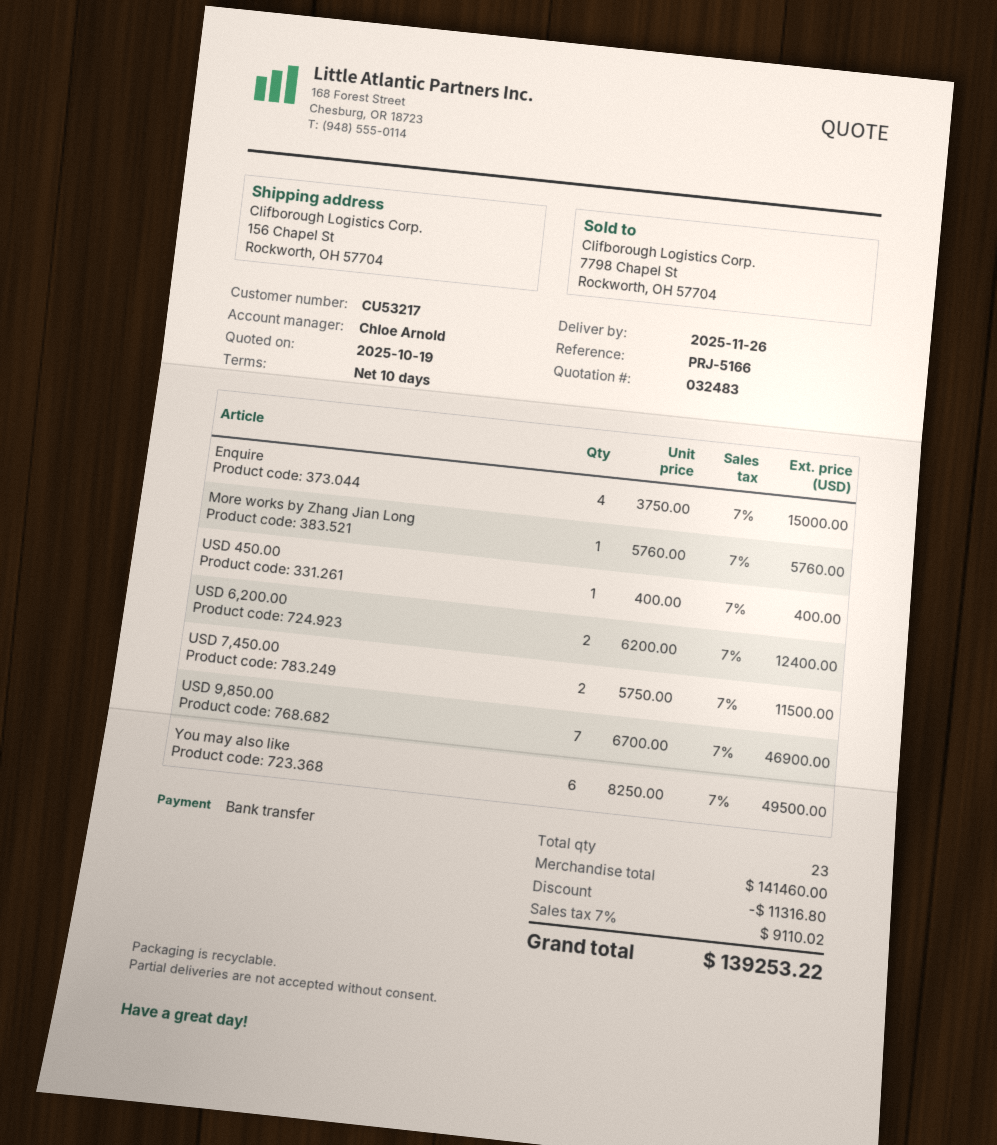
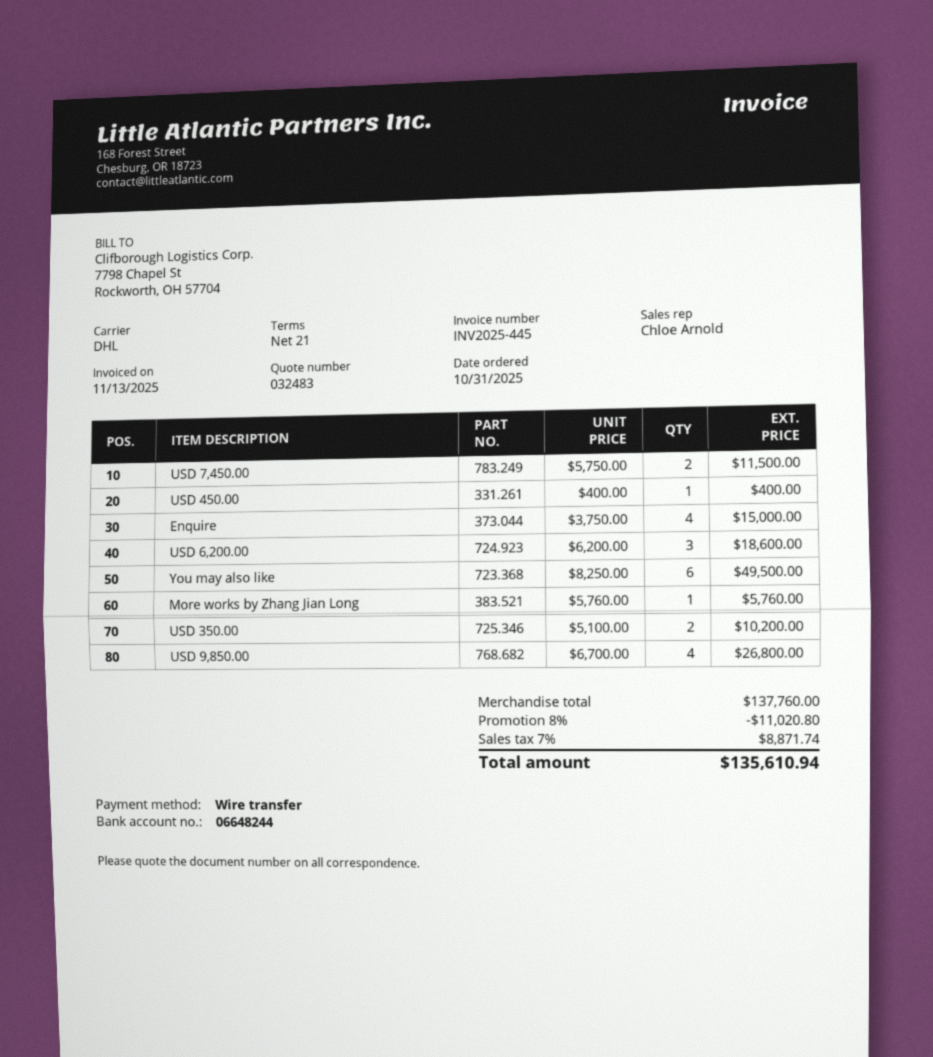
payment terms: 10 days -> 21 days
USD 6,200.00: 2 x 6200.00 = 12400.00 -> 3 x 6200.00 = 18600.00
USD 9,850.00: 7 x 6700.00 = 46900.00 -> 4 x 6700.00 = 26800.00
USD 350.00: none -> 2 x 5100.00 = 10200.00
subtotal: 141460.00 -> 137760.00
discount: 11316.80 -> 11020.80
tax: 7% = 9110.02 -> 7% = 8871.74
total: 139253.22 -> 135610.94

